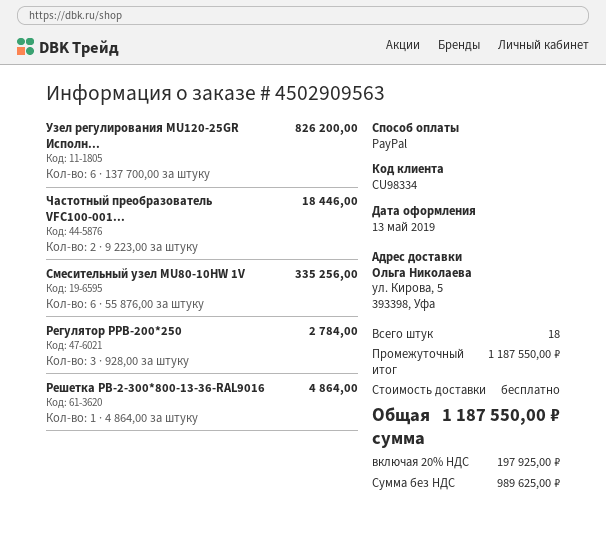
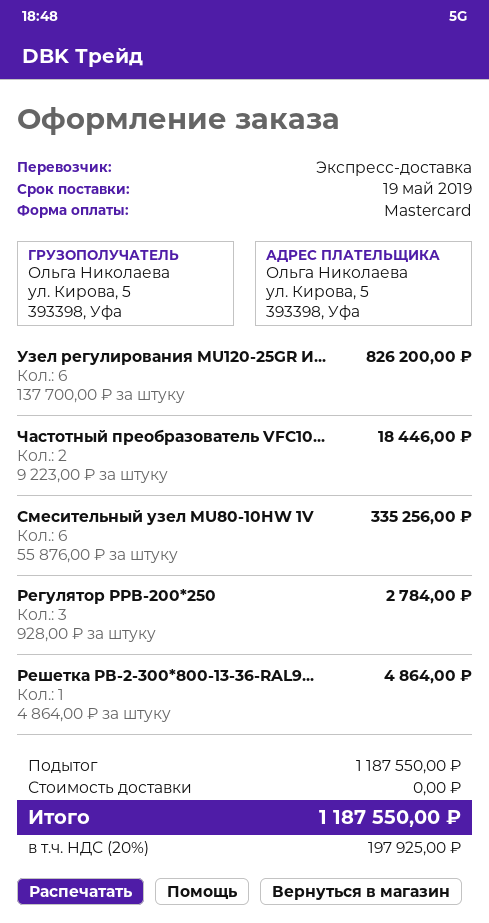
payment method: PayPal -> Mastercard

